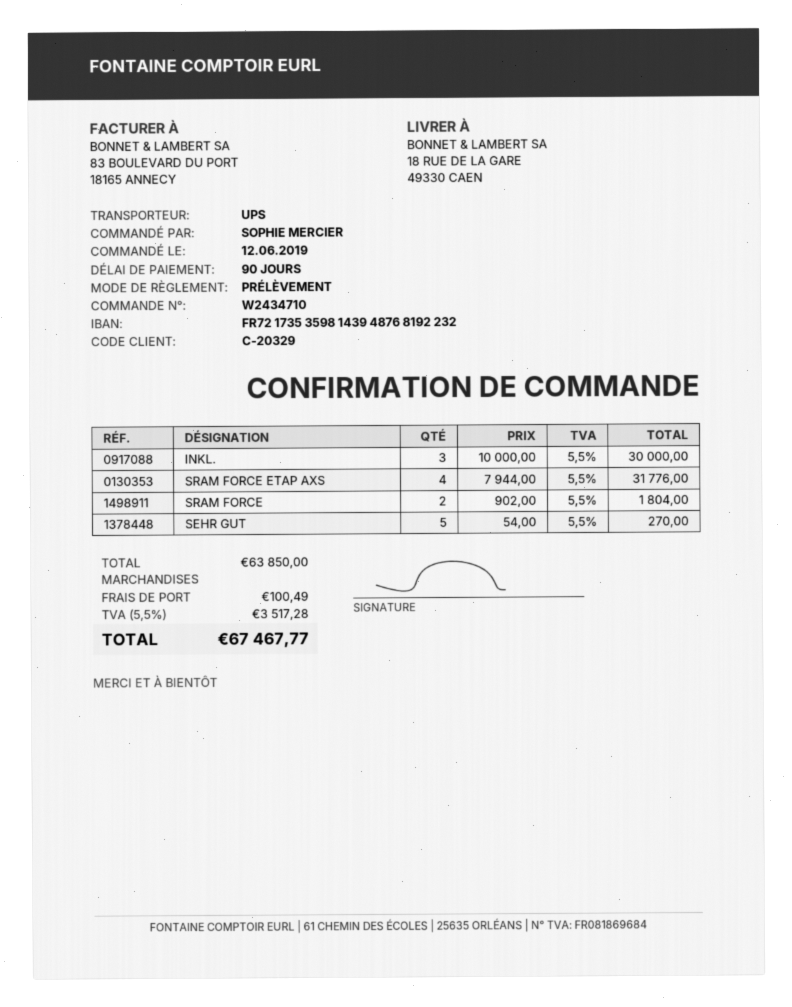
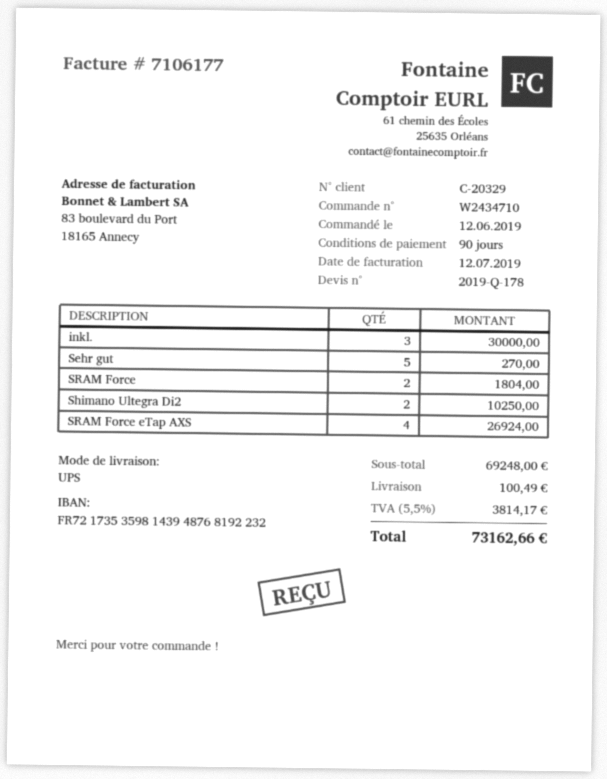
SRAM FORCE ETAP AXS: 4 for 31776.00 -> 4 for 26924.00
Shimano Ultegra Di2: none -> 2 for 10250.00
subtotal: 63850.00 -> 69248.00
tax: 5.5% = 3517.28 -> 5.5% = 3814.17
total: 67467.77 -> 73162.66

